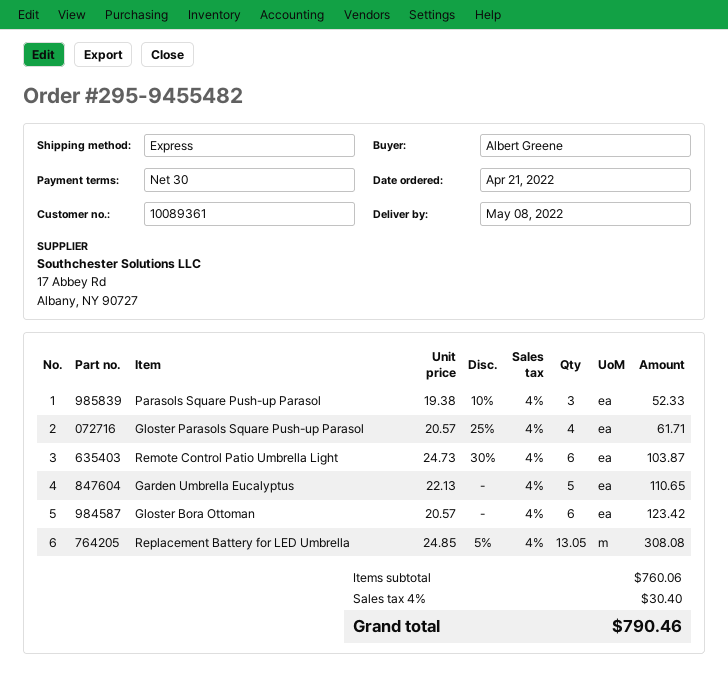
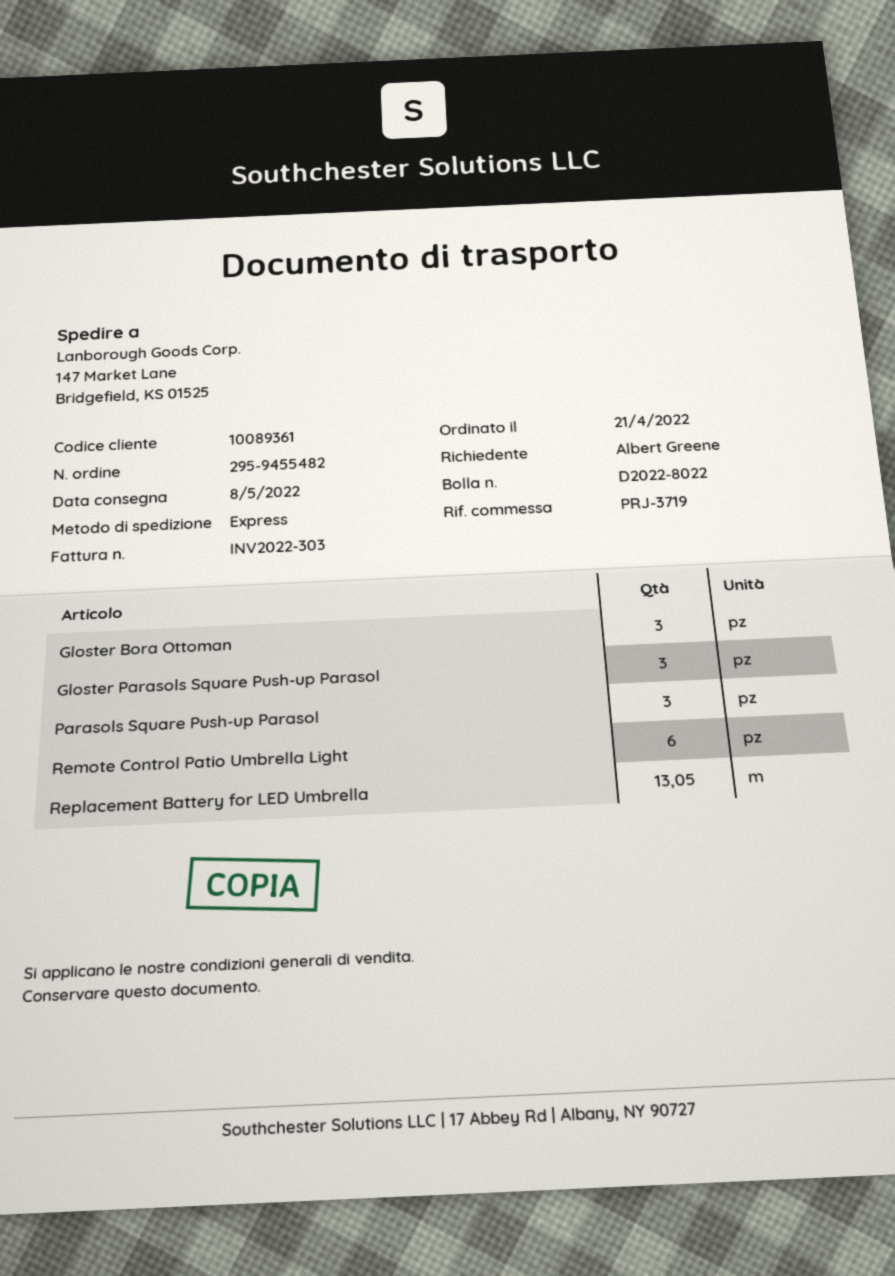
Gloster Parasols Square Push-up Parasol: 4 -> 3
Garden Umbrella Eucalyptus: 5 -> none
Gloster Bora Ottoman: 6 -> 3

